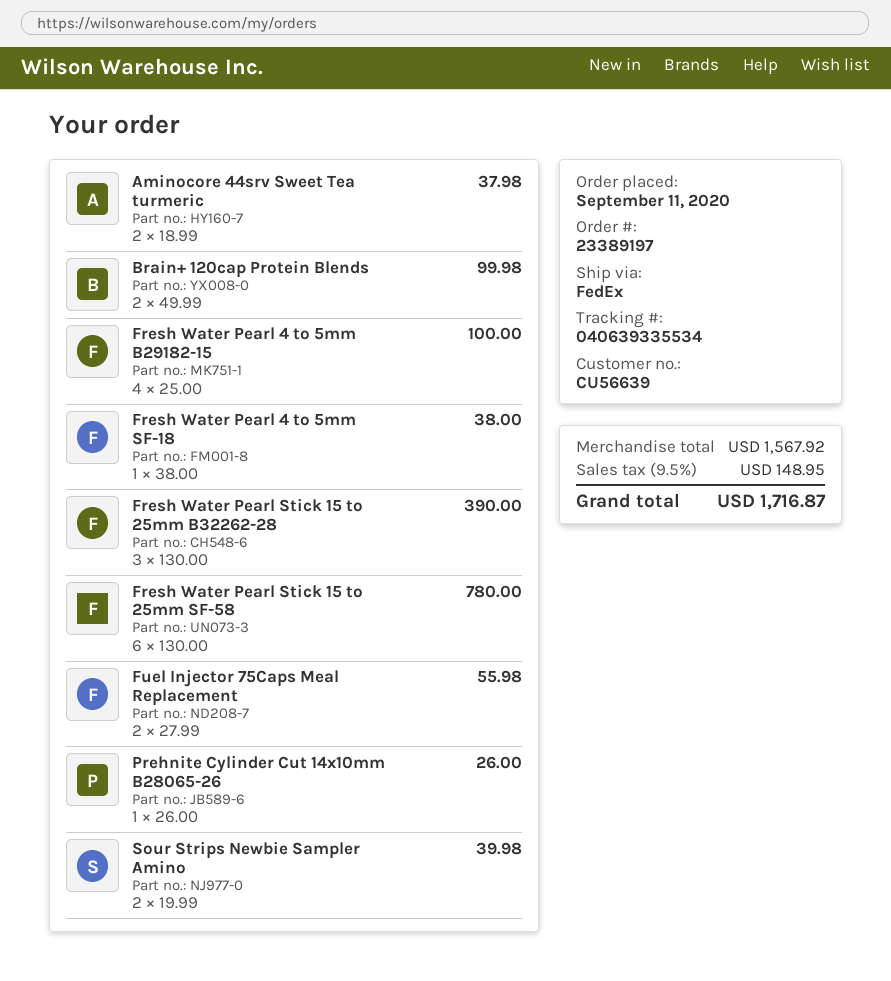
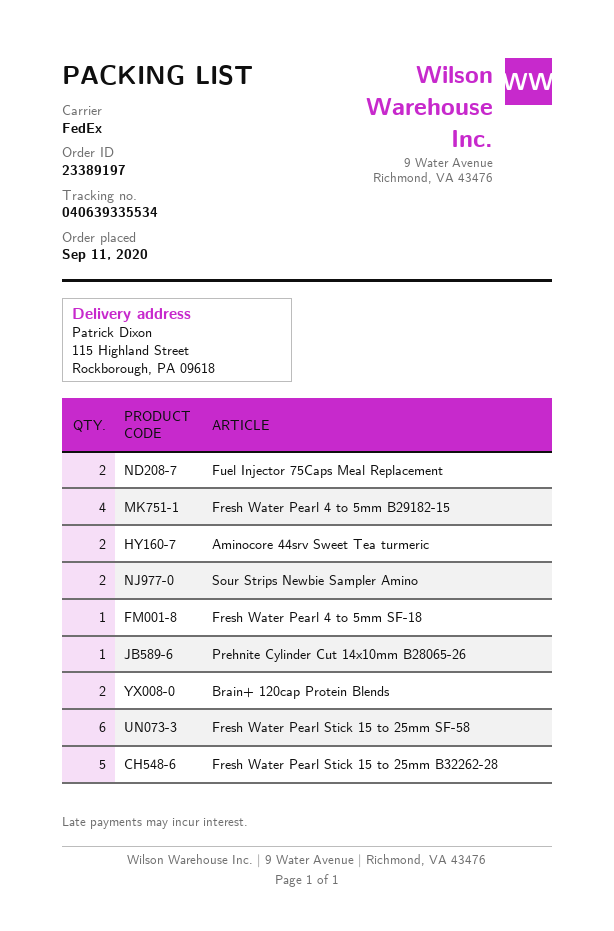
Fresh Water Pearl Stick 15 to 25mm B32262-28: 3 -> 5

